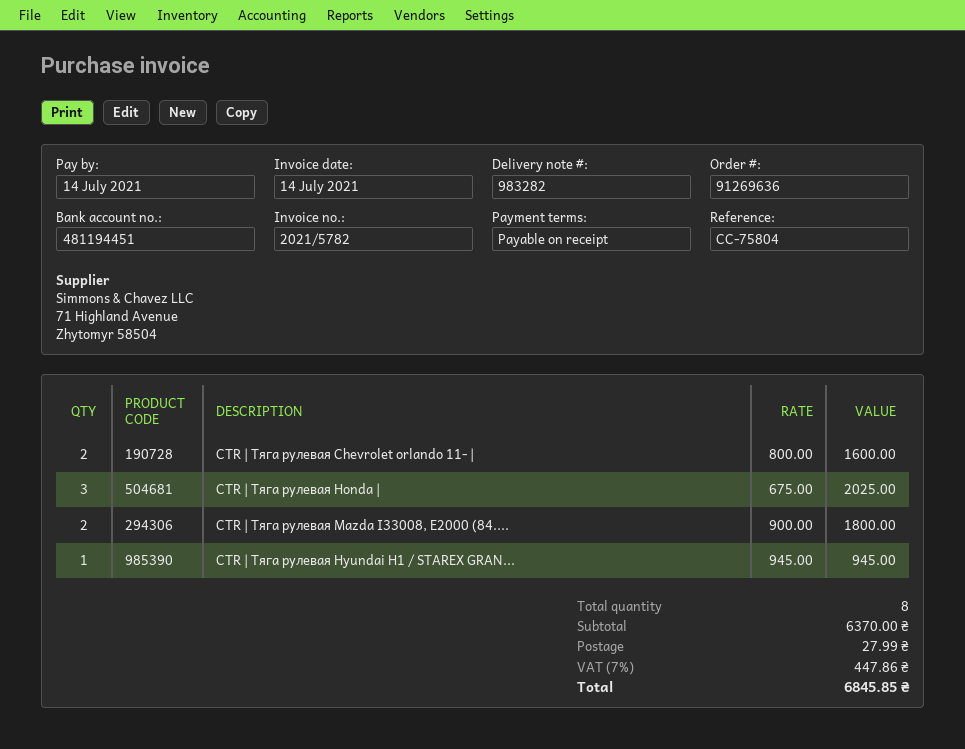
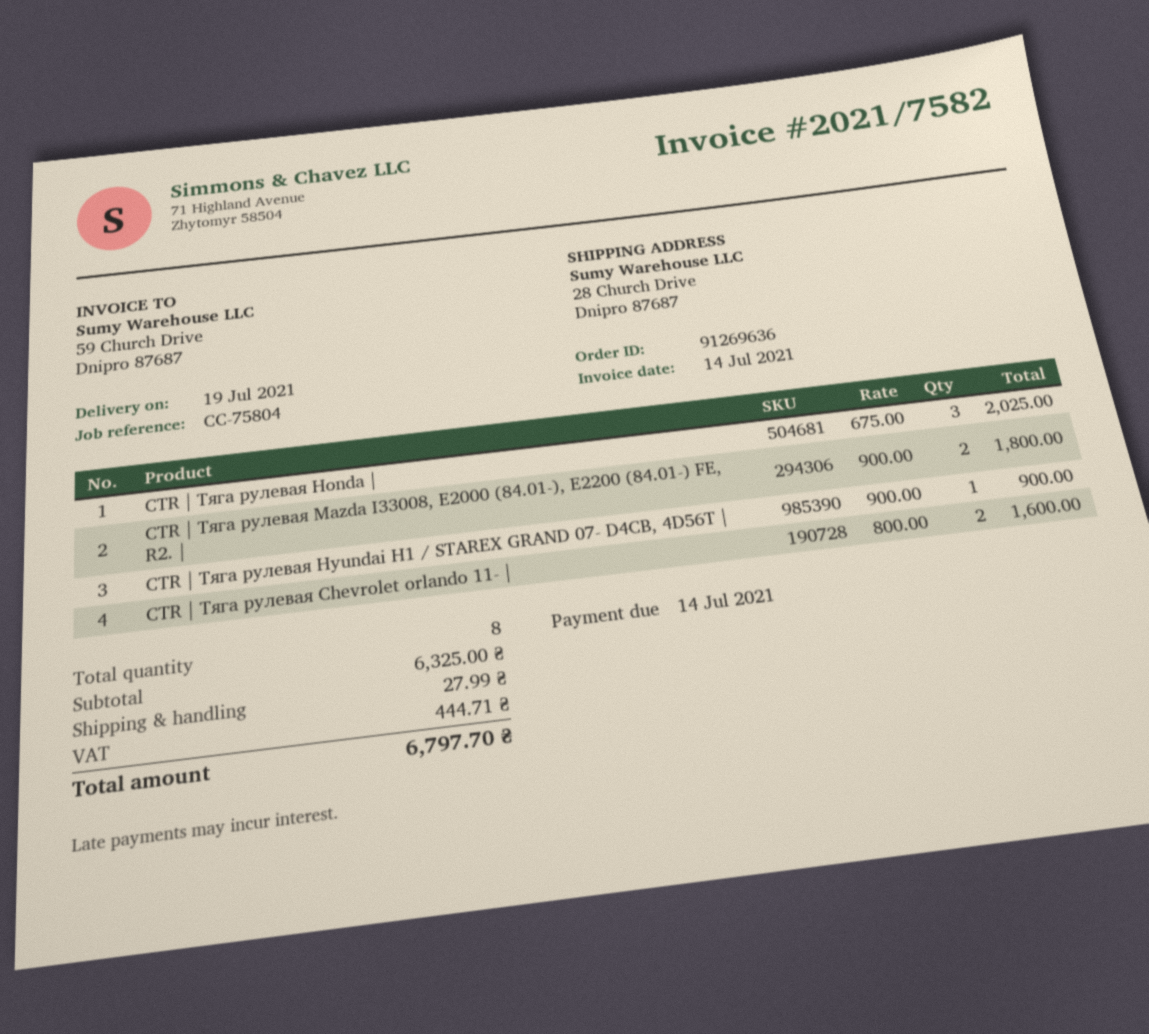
invoice number: 2021/5782 -> 2021/7582
CTR | Тяга рулевая Hyundai H1 / STAREX GRAN...: 1 x 945.00 = 945.00 -> 1 x 900.00 = 900.00
subtotal: 6370.00 -> 6325.00
tax: 447.86 -> 444.71
total: 6845.85 -> 6797.70

